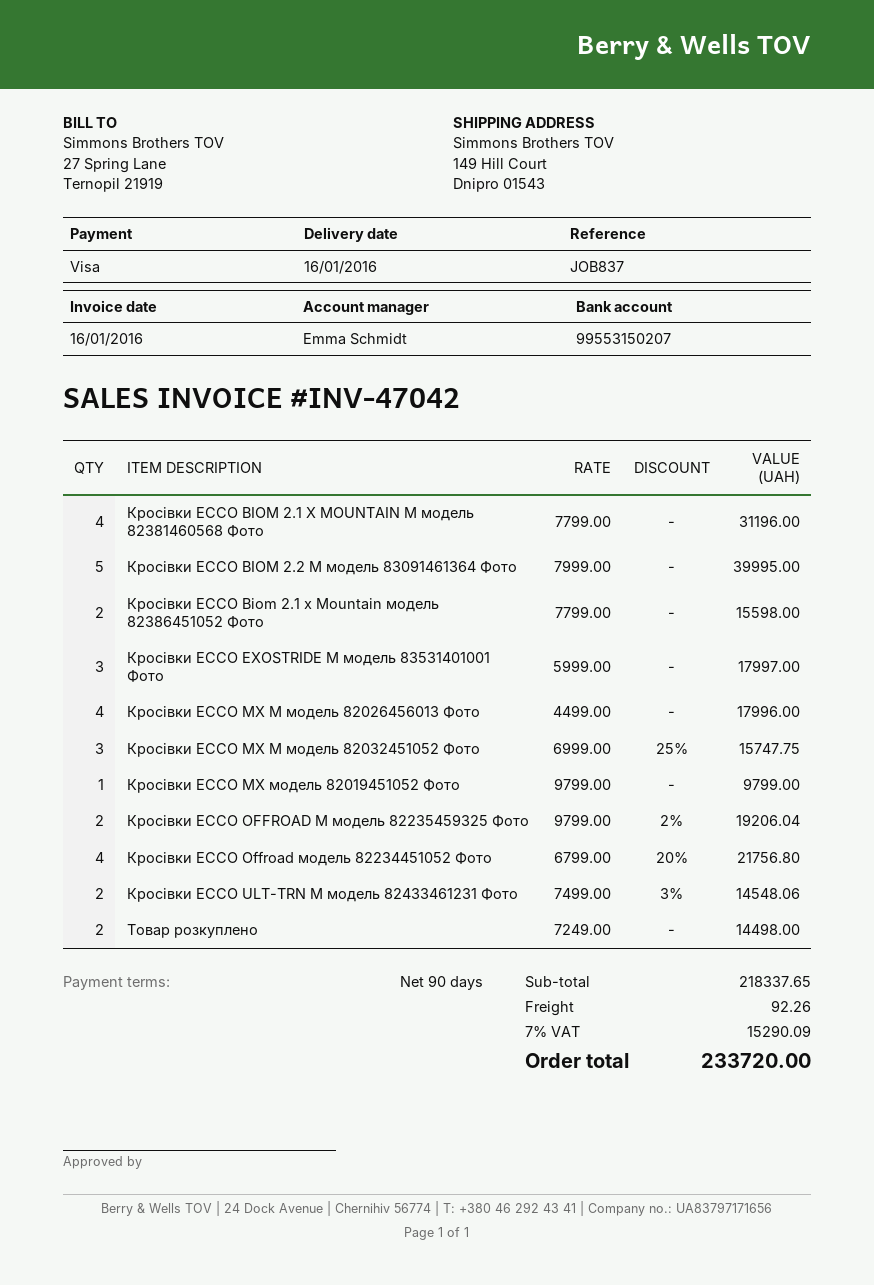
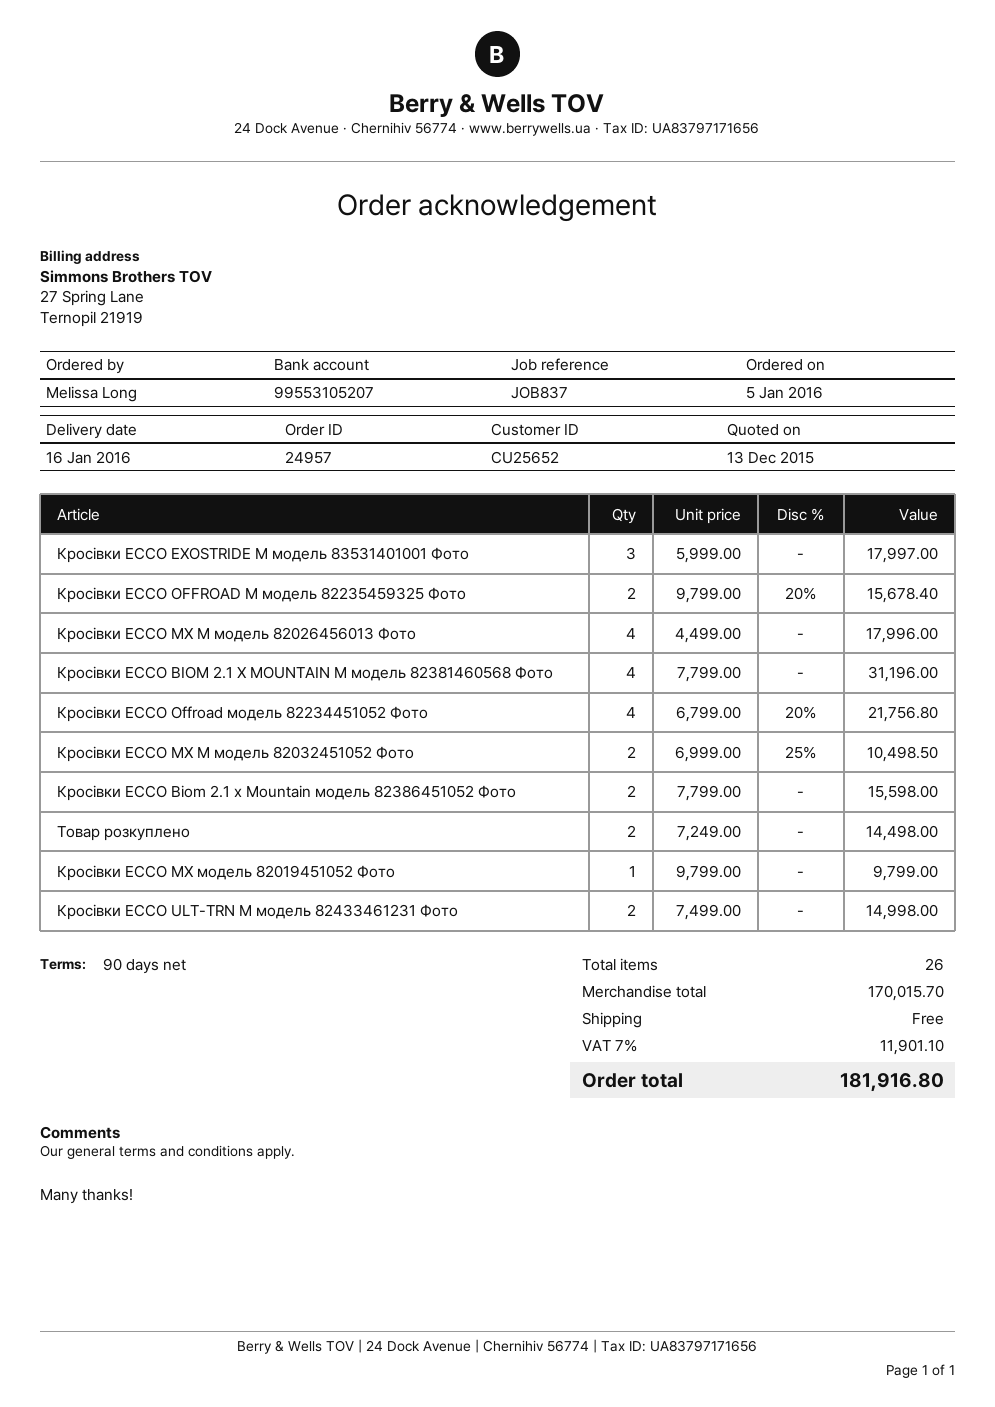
bank account: 99553150207 -> 99553105207
Кросівки ECCO BIOM 2.2 M модель 83091461364 Фото: 5 x 7999.00 = 39995.00 -> none
Кросівки ECCO MX M модель 82032451052 Фото: 3 x 6999.00 - 25% = 15747.75 -> 2 x 6999.00 - 25% = 10498.50
Кросівки ECCO OFFROAD M модель 82235459325 Фото: 2 x 9799.00 - 2% = 19206.04 -> 2 x 9799.00 - 20% = 15678.40
Кросівки ECCO ULT-TRN M модель 82433461231 Фото: 2 x 7499.00 - 3% = 14548.06 -> 2 x 7499.00 = 14998.00
subtotal: 218337.65 -> 170015.70
shipping: 92.26 -> 0.00
tax: 7% = 15290.09 -> 7% = 11901.10
total: 233720.00 -> 181916.80

